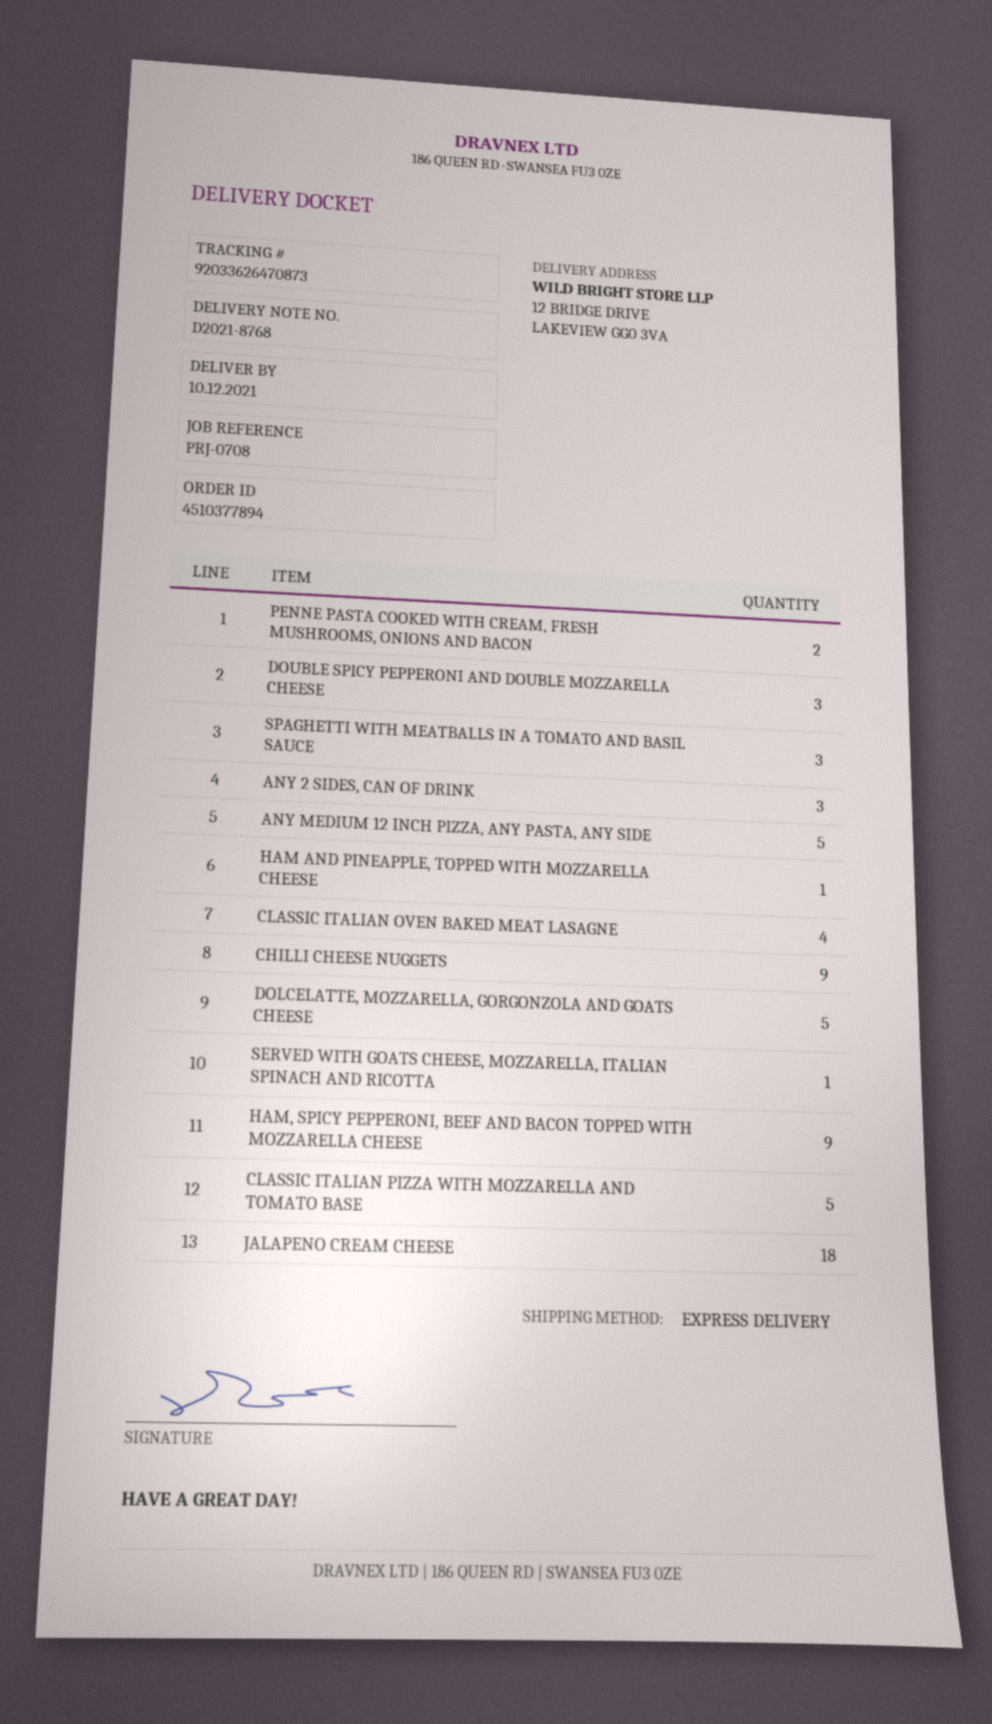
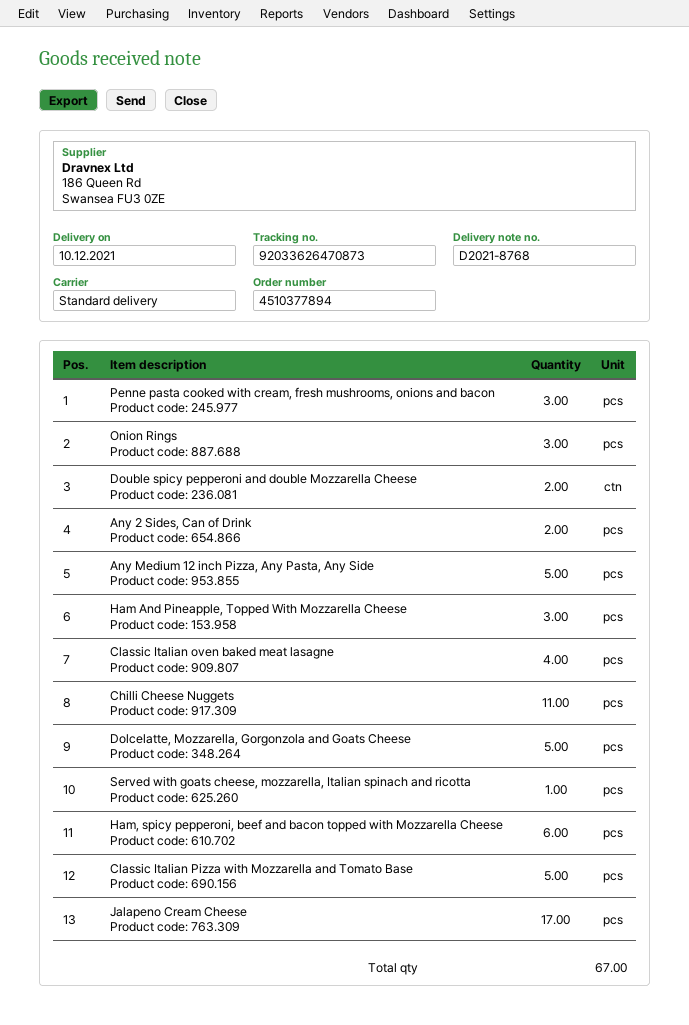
shipping method: express -> standard
PENNE PASTA COOKED WITH CREAM, FRESH MUSHROOMS, ONIONS AND BACON: 2 -> 3
DOUBLE SPICY PEPPERONI AND DOUBLE MOZZARELLA CHEESE: 3 -> 2
SPAGHETTI WITH MEATBALLS IN A TOMATO AND BASIL SAUCE: 3 -> none
ANY 2 SIDES, CAN OF DRINK: 3 -> 2
HAM AND PINEAPPLE, TOPPED WITH MOZZARELLA CHEESE: 1 -> 3
CHILLI CHEESE NUGGETS: 9 -> 11
HAM, SPICY PEPPERONI, BEEF AND BACON TOPPED WITH MOZZARELLA CHEESE: 9 -> 6
JALAPENO CREAM CHEESE: 18 -> 17
Onion Rings: none -> 3

